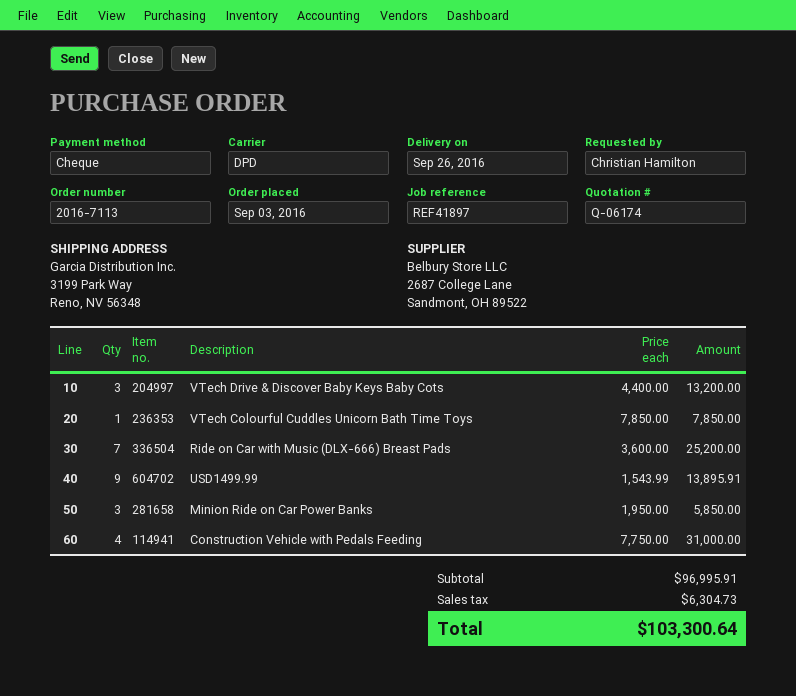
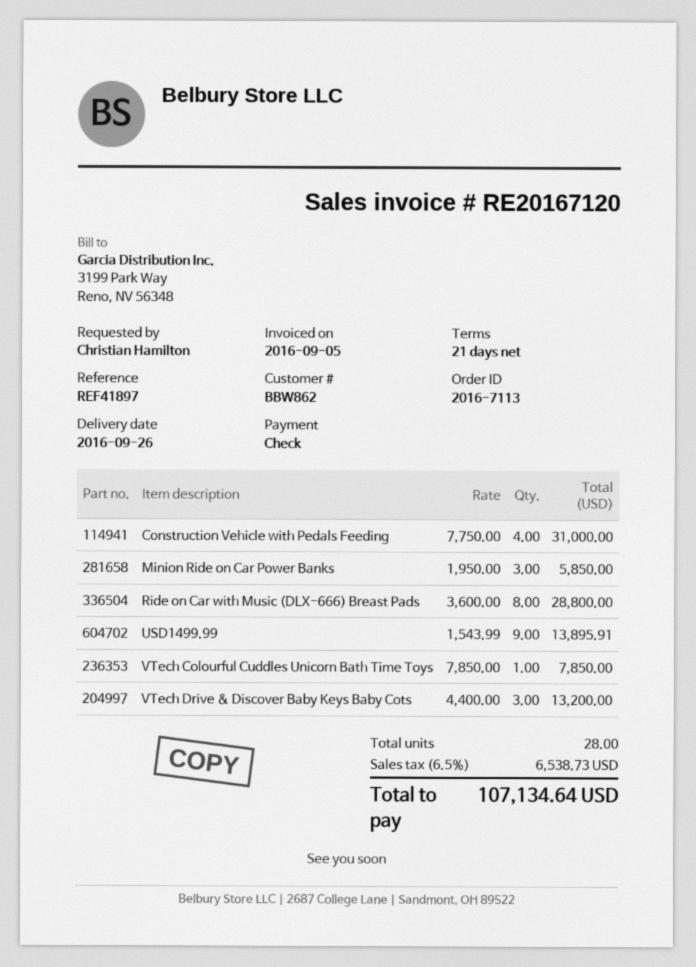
Ride on Car with Music (DLX-666) Breast Pads: 7 x 3600.00 = 25200.00 -> 8 x 3600.00 = 28800.00
tax: 6304.73 -> 6538.73
total: 103300.64 -> 107134.64

